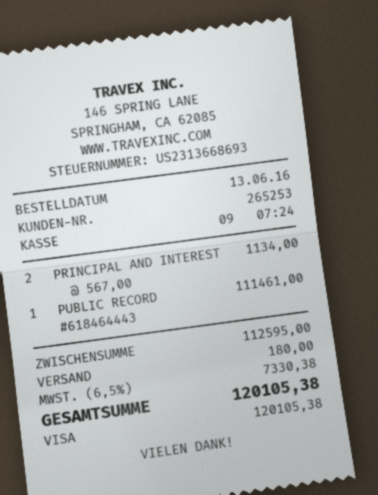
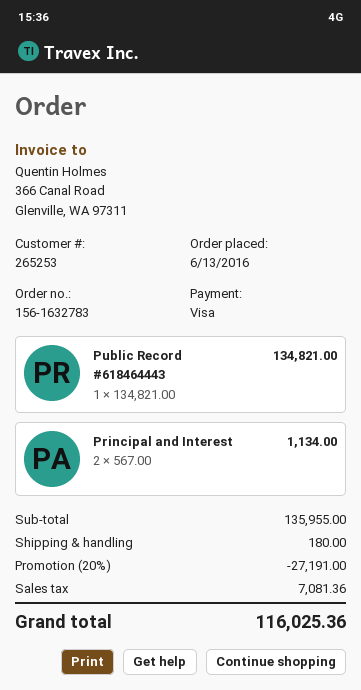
PUBLIC RECORD #618464443: 1 x 111461.00 = 111461.00 -> 1 x 134821.00 = 134821.00
subtotal: 112595.00 -> 135955.00
discount: none -> 20% = 27191.00
tax: 7330.38 -> 7081.36
total: 120105.38 -> 116025.36

